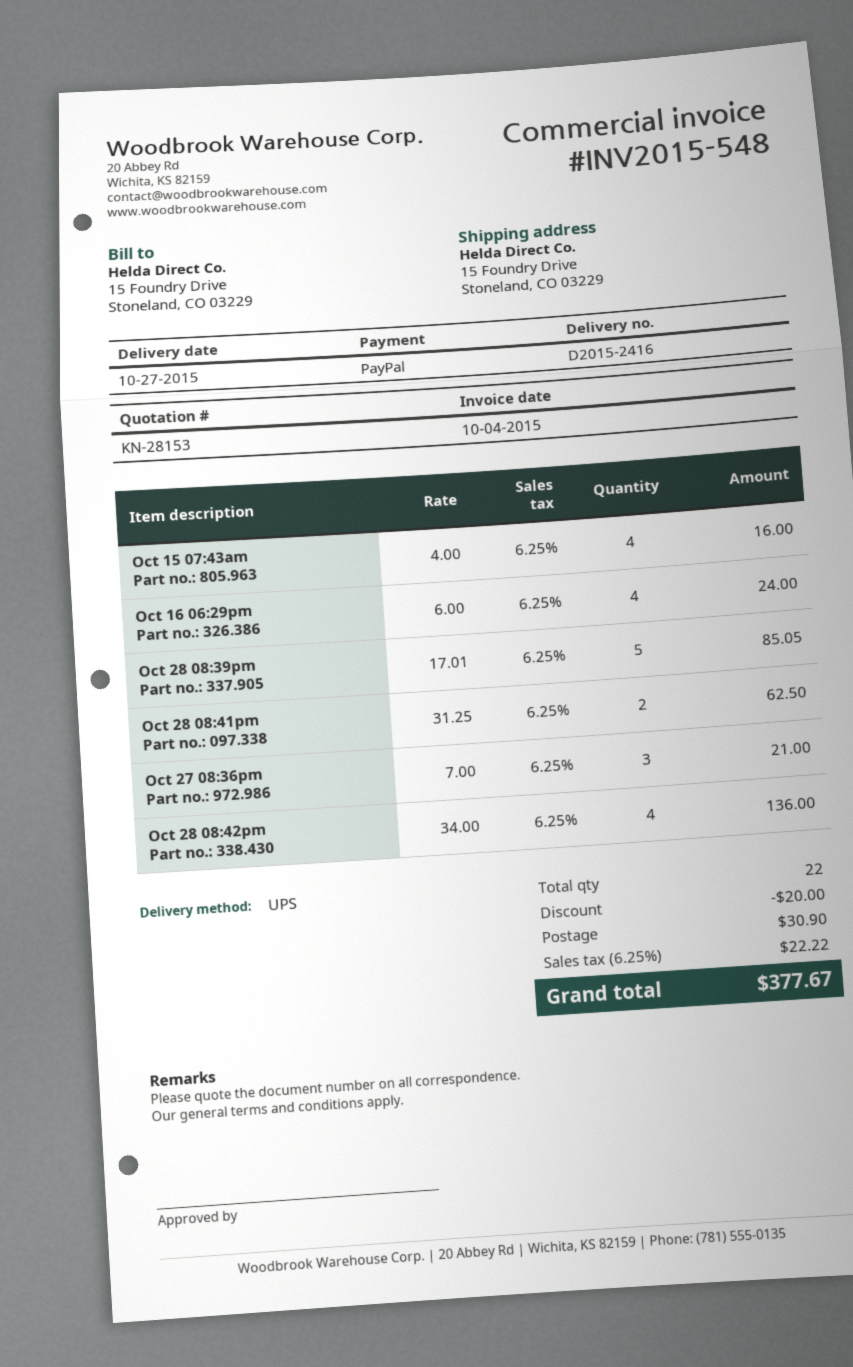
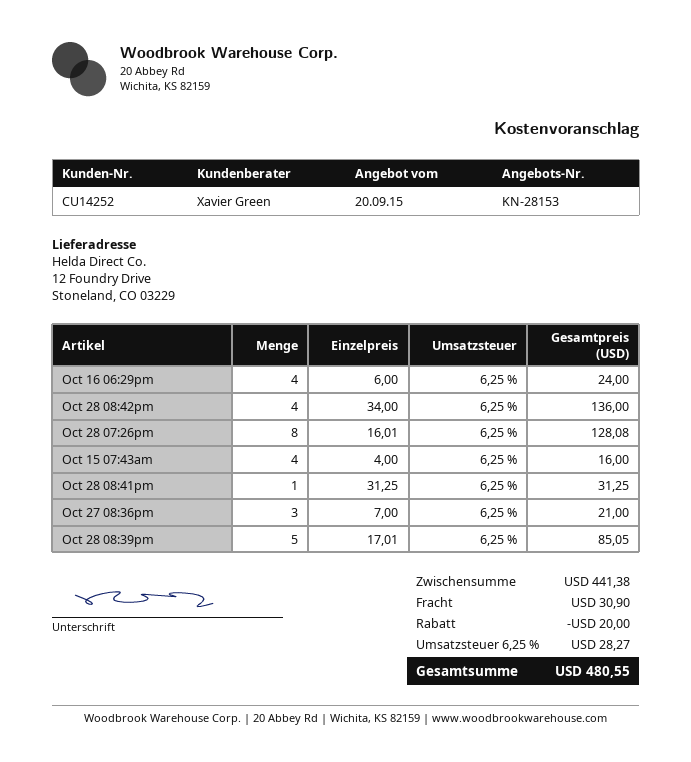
ship to: 15 Foundry Drive, Stoneland, CO 03229 -> 12 Foundry Drive, Stoneland, CO 03229
Oct 28 08:41pm: 2 x 31.25 = 62.50 -> 1 x 31.25 = 31.25
Oct 28 07:26pm: none -> 8 x 16.01 = 128.08
tax: 6.25% = 22.22 -> 6.25% = 28.27
total: 377.67 -> 480.55

